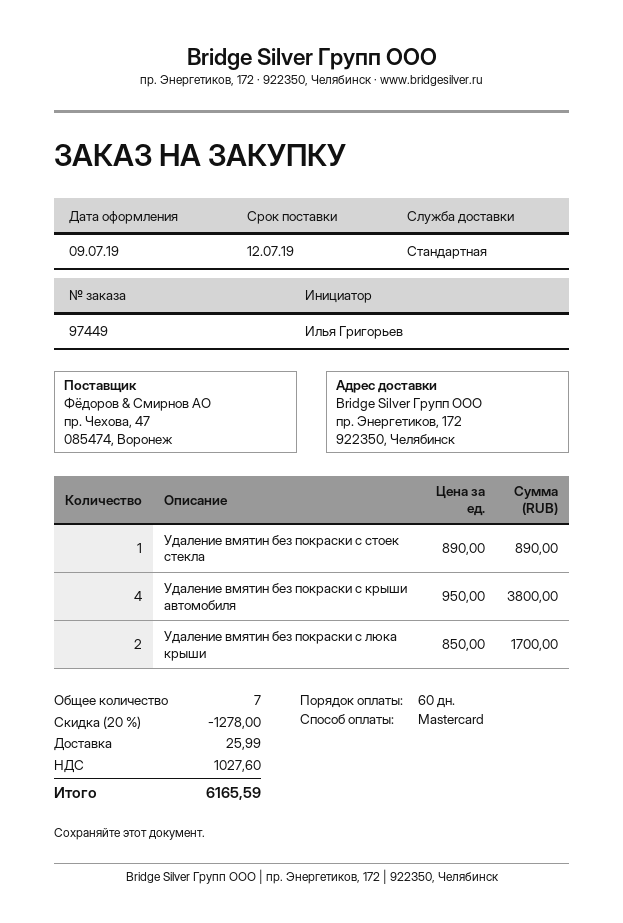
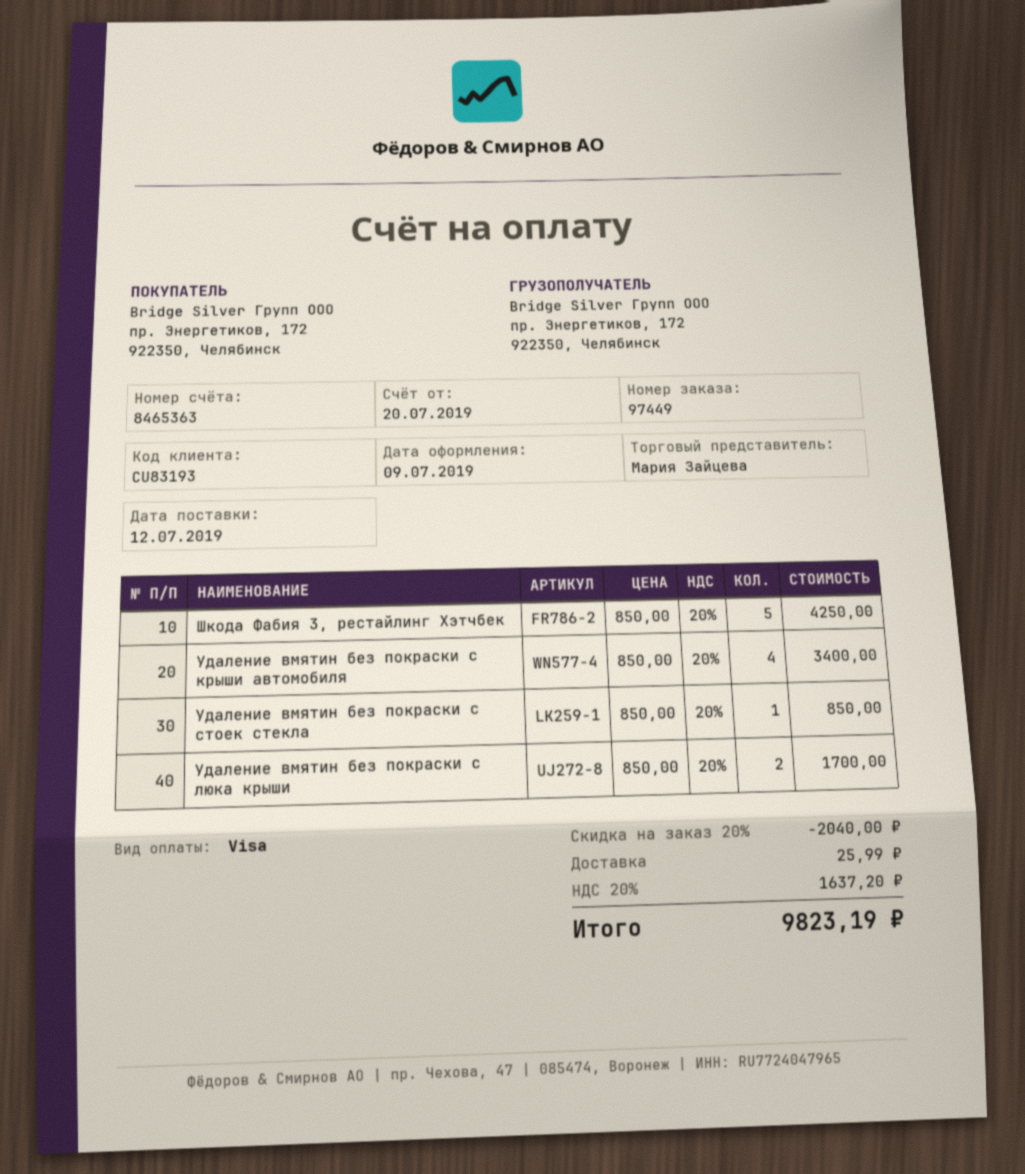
payment method: Mastercard -> Visa
Удаление вмятин без покраски с стоек стекла: 1 x 890.00 = 890.00 -> 1 x 850.00 = 850.00
Удаление вмятин без покраски с крыши автомобиля: 4 x 950.00 = 3800.00 -> 4 x 850.00 = 3400.00
Шкода Фабия 3, рестайлинг Хэтчбек: none -> 5 x 850.00 = 4250.00
discount: 20% = 1278.00 -> 20% = 2040.00
tax: 1027.60 -> 1637.20
total: 6165.59 -> 9823.19

